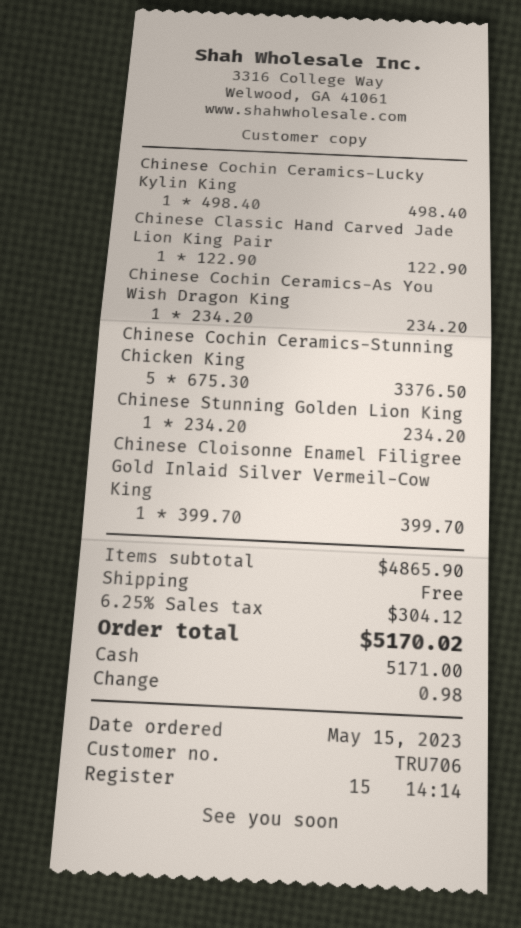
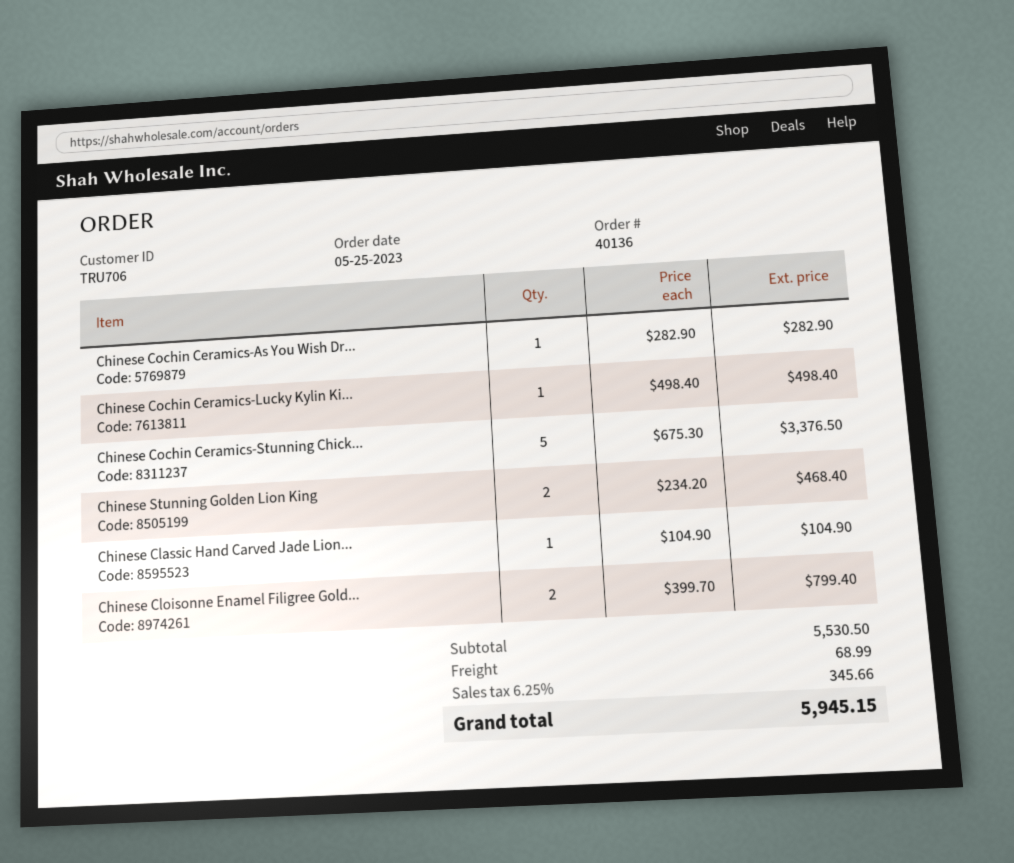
order date: 2023-05-15 -> 2023-05-25
Chinese Classic Hand Carved Jade Lion King Pair: 1 x 122.90 = 122.90 -> 1 x 104.90 = 104.90
Chinese Cochin Ceramics-As You Wish Dragon King: 1 x 234.20 = 234.20 -> 1 x 282.90 = 282.90
Chinese Stunning Golden Lion King: 1 x 234.20 = 234.20 -> 2 x 234.20 = 468.40
Chinese Cloisonne Enamel Filigree Gold Inlaid Silver Vermeil-Cow King: 1 x 399.70 = 399.70 -> 2 x 399.70 = 799.40
subtotal: 4865.90 -> 5530.50
shipping: 0.00 -> 68.99
tax: 6.25% = 304.12 -> 6.25% = 345.66
total: 5170.02 -> 5945.15

